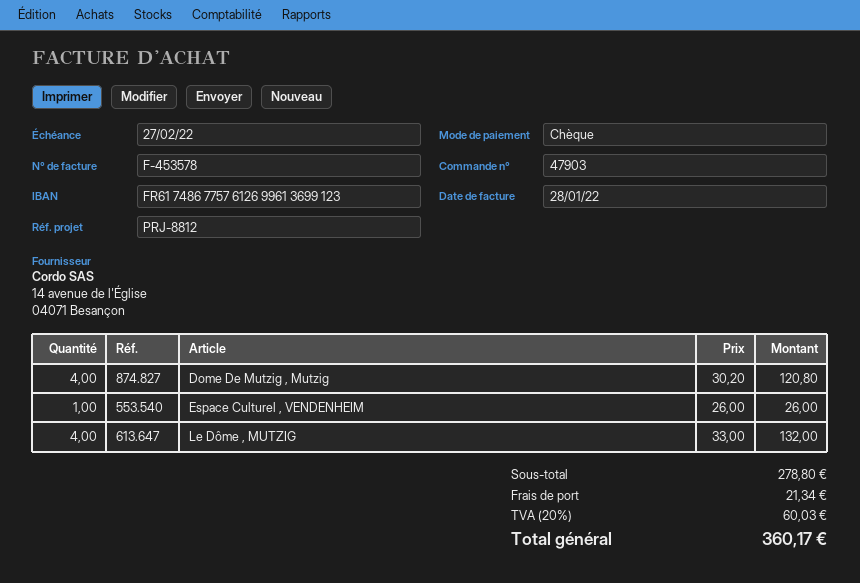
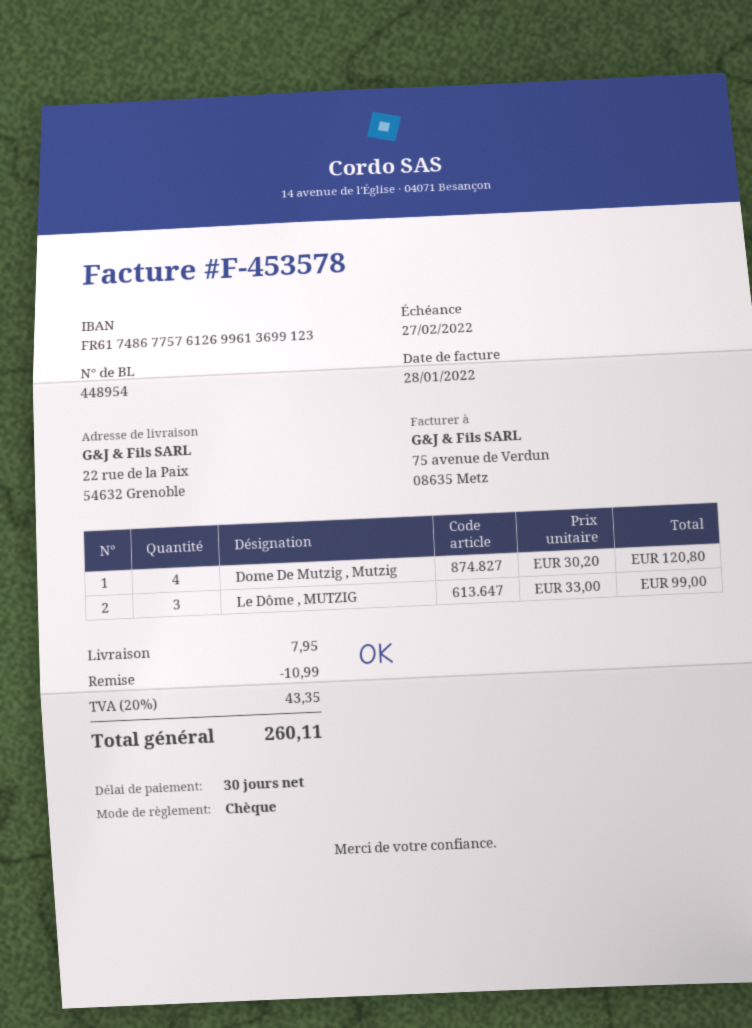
Espace Culturel , VENDENHEIM: 1 x 26.00 = 26.00 -> none
Le Dôme , MUTZIG: 4 x 33.00 = 132.00 -> 3 x 33.00 = 99.00
discount: none -> 10.99
shipping: 21.34 -> 7.95
tax: 20% = 60.03 -> 20% = 43.35
total: 360.17 -> 260.11

